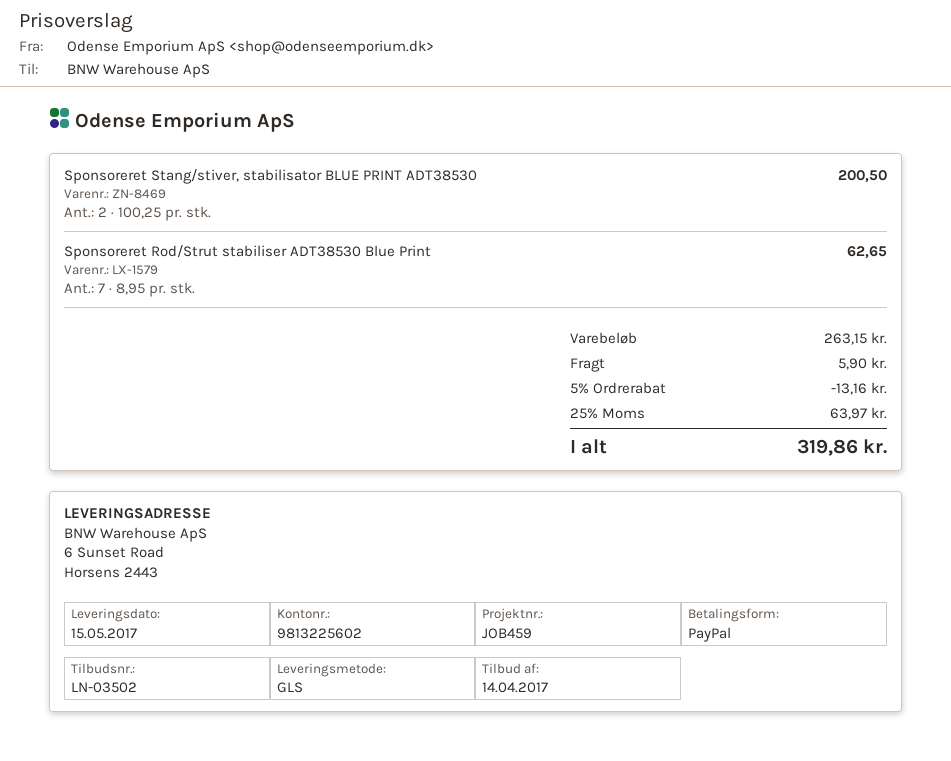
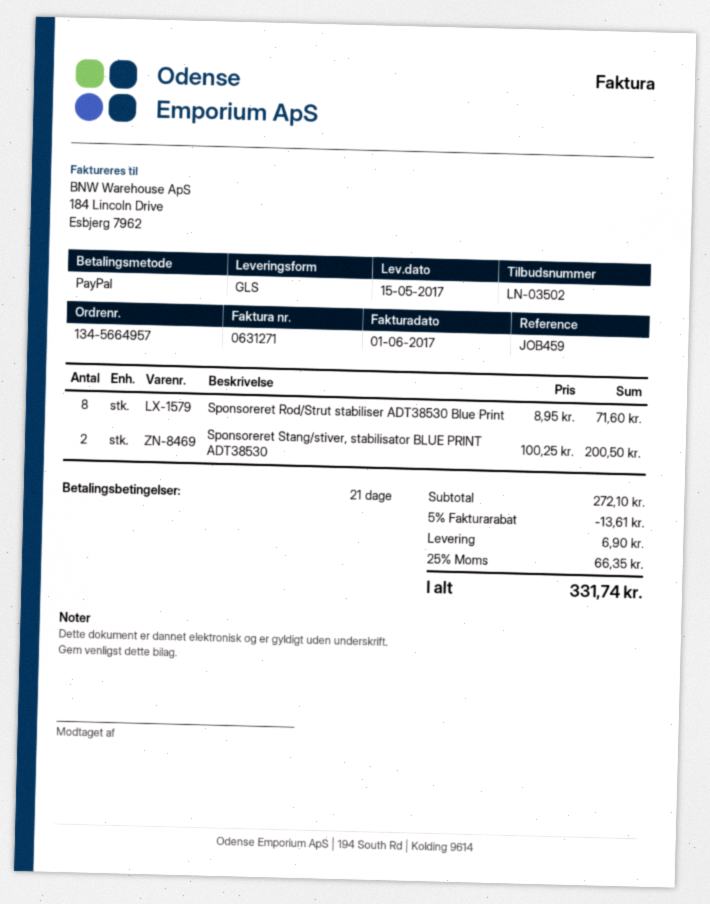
Sponsoreret Rod/Strut stabiliser ADT38530 Blue Print: 7 x 8.95 = 62.65 -> 8 x 8.95 = 71.60
subtotal: 263.15 -> 272.10
discount: 5% = 13.16 -> 5% = 13.61
shipping: 5.90 -> 6.90
tax: 25% = 63.97 -> 25% = 66.35
total: 319.86 -> 331.74

